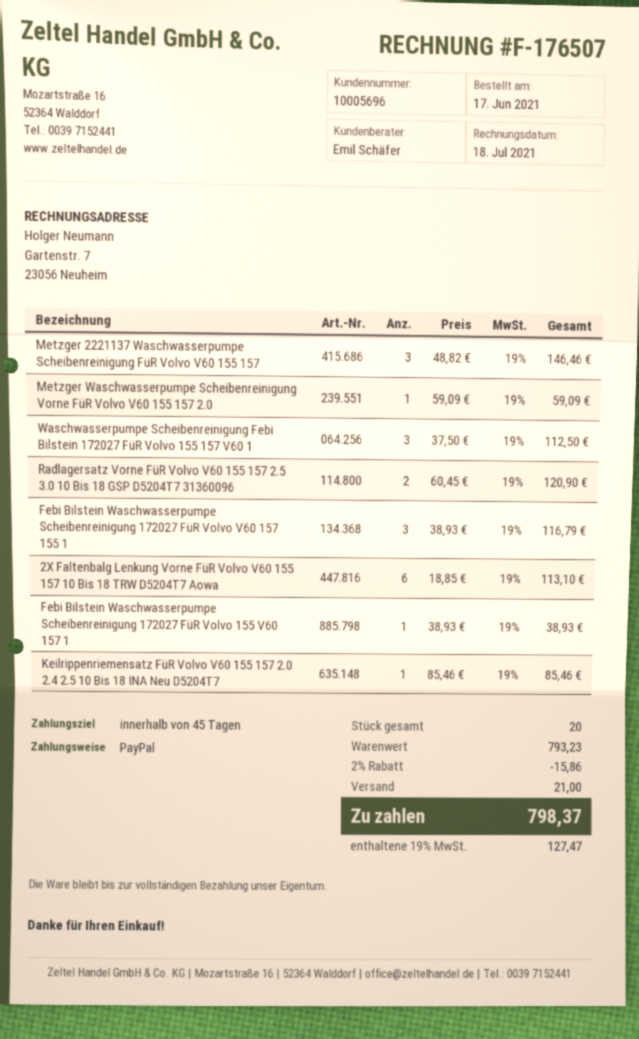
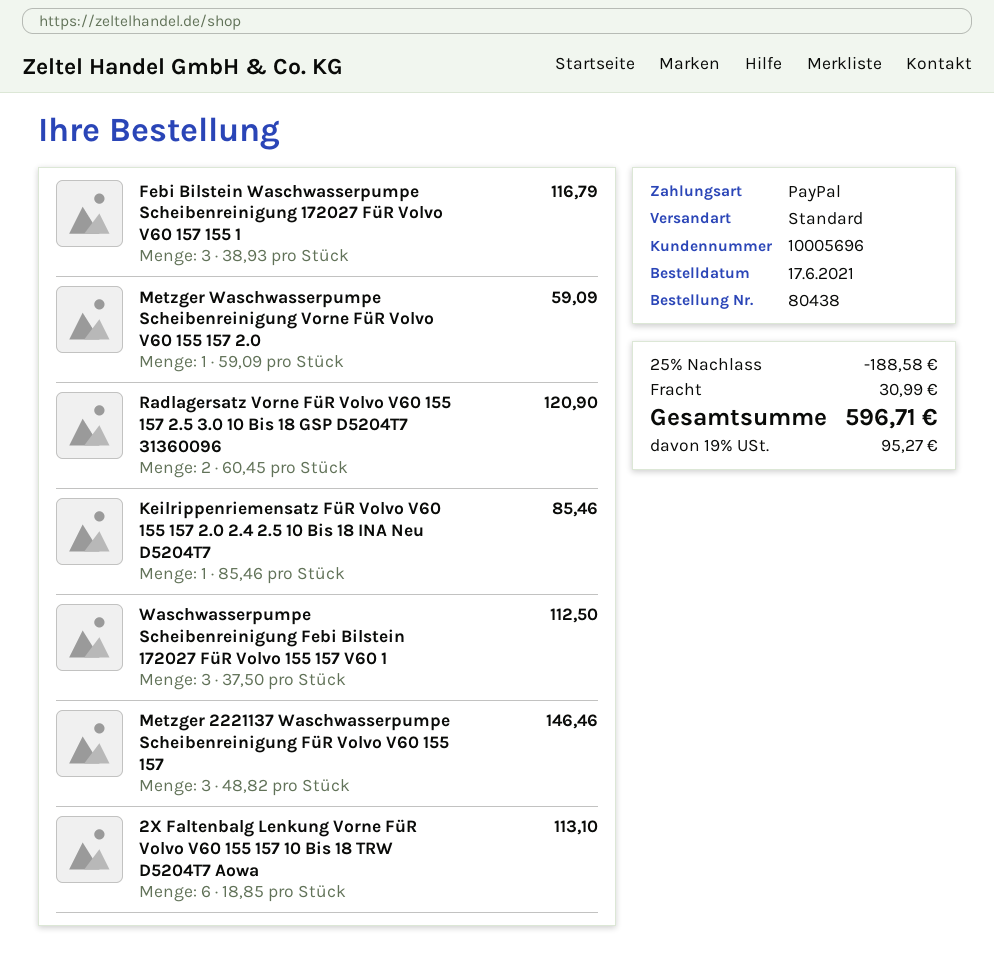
Febi Bilstein Waschwasserpumpe Scheibenreinigung 172027 FüR Volvo 155 V60 157 1: 1 x 38.93 = 38.93 -> none
discount: 2% = 15.86 -> 25% = 188.58
shipping: 21.00 -> 30.99
tax: 19% = 127.47 -> 19% = 95.27
total: 798.37 -> 596.71

